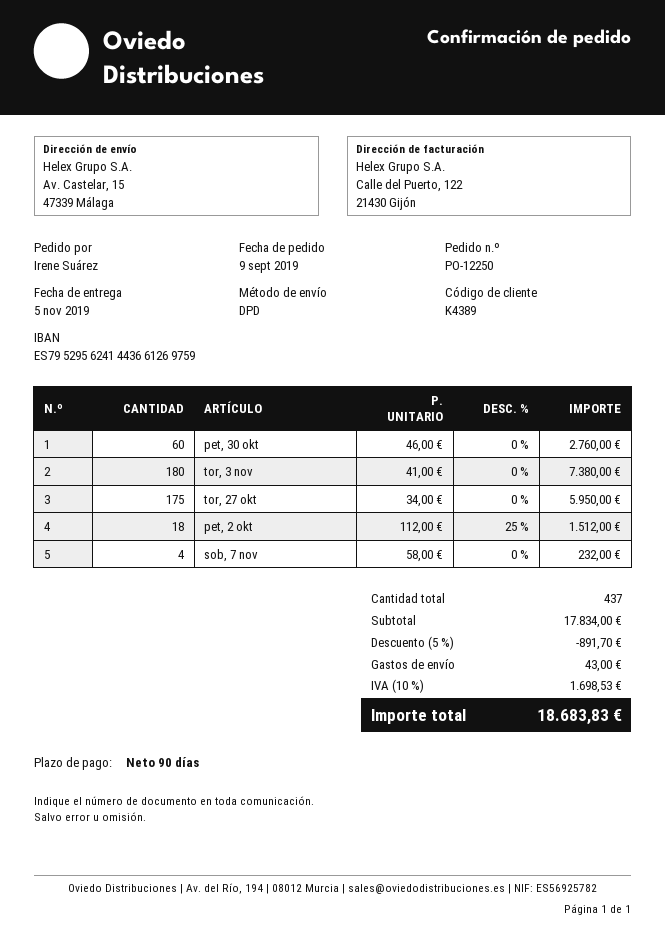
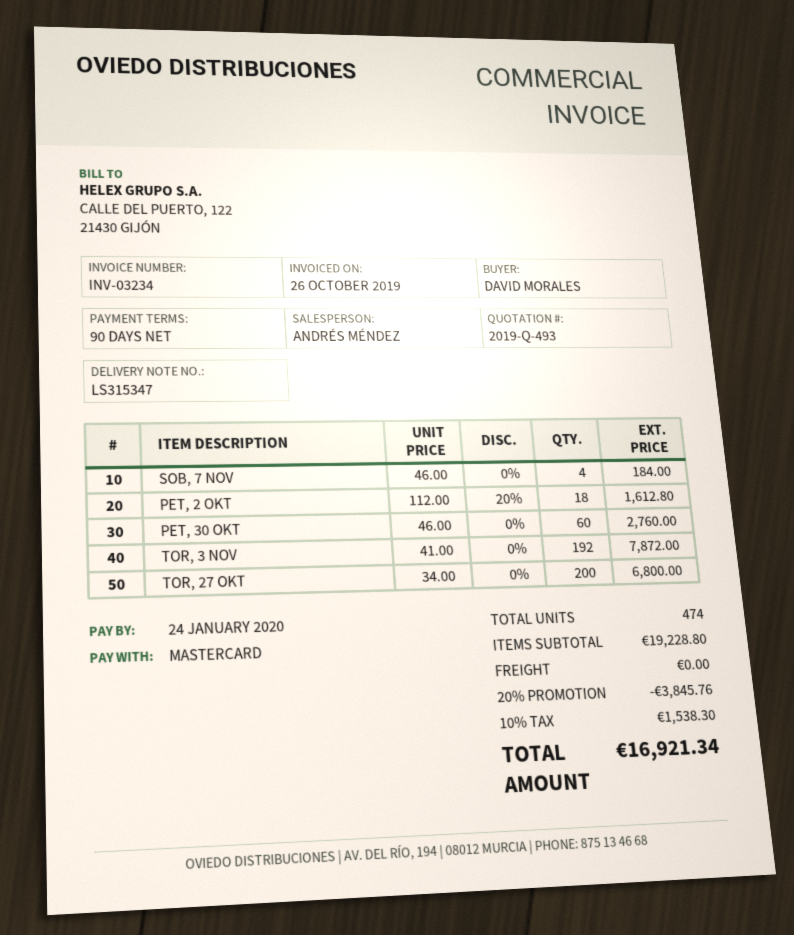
ordered by: Irene Suárez -> DAVID MORALES
tor, 3 nov: 180 x 41.00 = 7380.00 -> 192 x 41.00 = 7872.00
tor, 27 okt: 175 x 34.00 = 5950.00 -> 200 x 34.00 = 6800.00
pet, 2 okt: 18 x 112.00 - 25% = 1512.00 -> 18 x 112.00 - 20% = 1612.80
sob, 7 nov: 4 x 58.00 = 232.00 -> 4 x 46.00 = 184.00
total quantity: 437 -> 474
subtotal: 17834.00 -> 19228.80
discount: 5% = 891.70 -> 20% = 3845.76
shipping: 43.00 -> 0.00
tax: 10% = 1698.53 -> 10% = 1538.30
total: 18683.83 -> 16921.34

